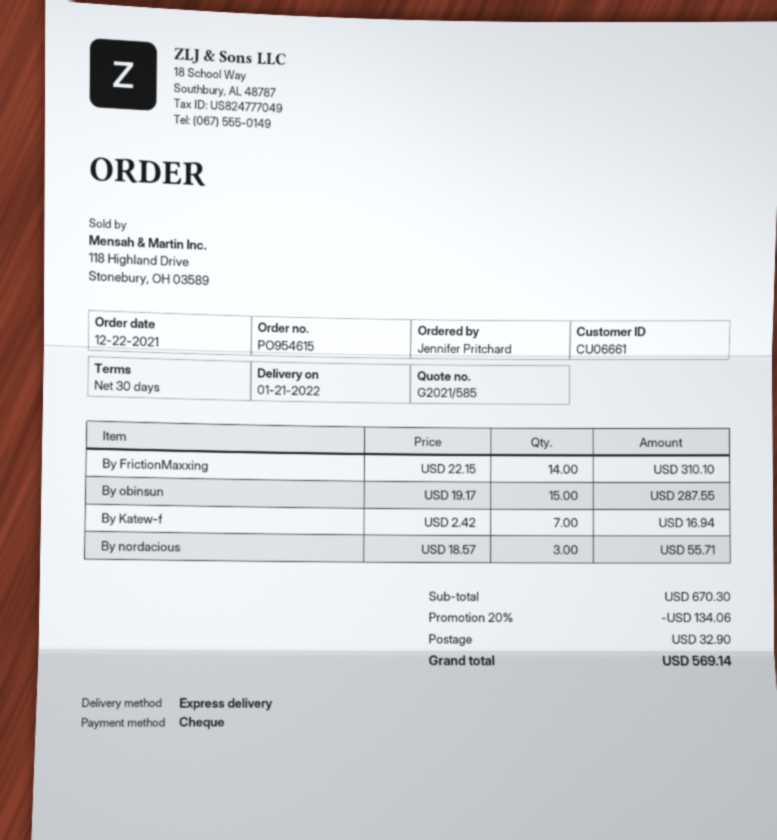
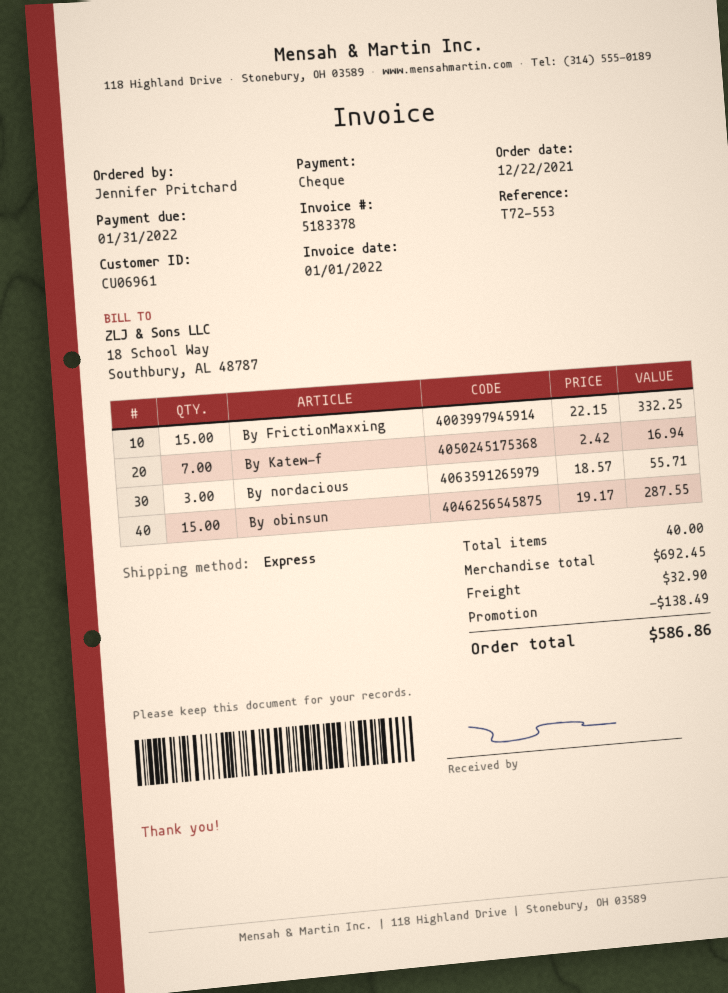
customer number: CU06661 -> CU06961
By FrictionMaxxing: 14 x 22.15 = 310.10 -> 15 x 22.15 = 332.25
subtotal: 670.30 -> 692.45
discount: 134.06 -> 138.49
total: 569.14 -> 586.86

